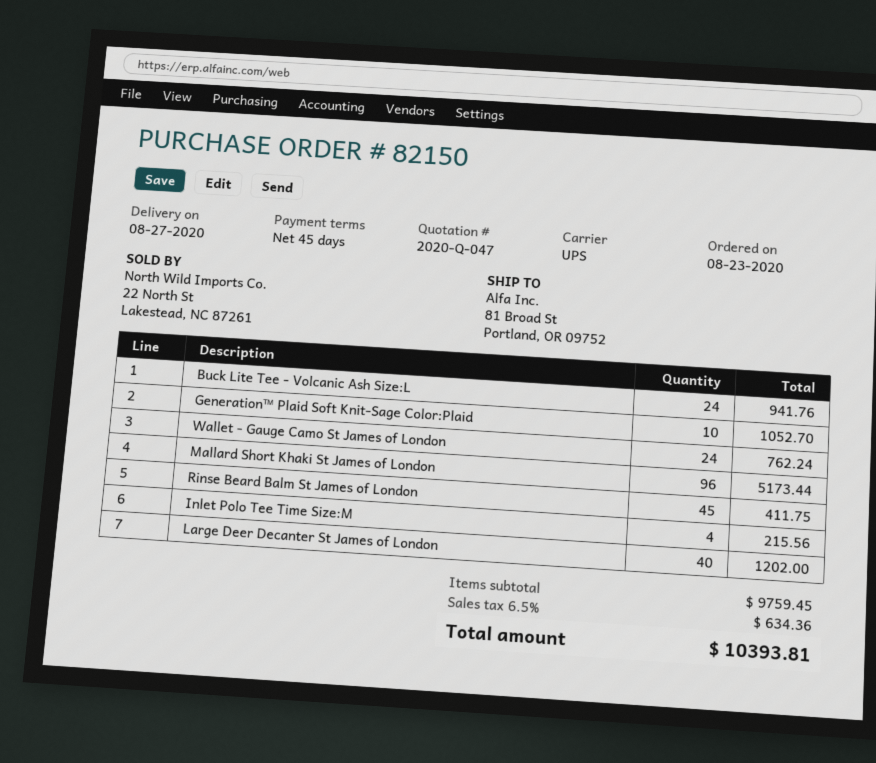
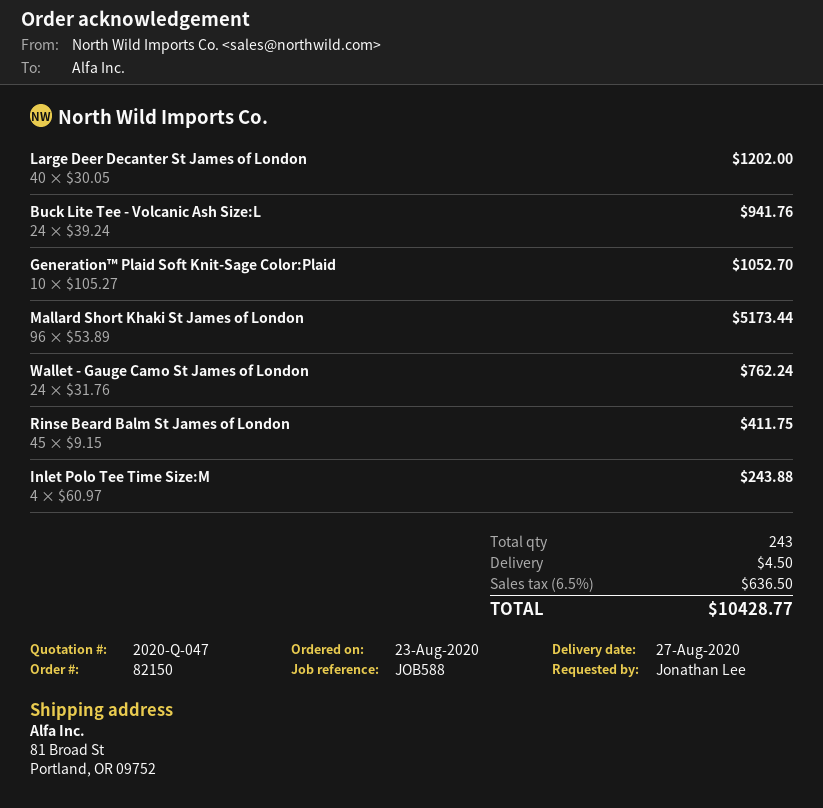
Inlet Polo Tee Time Size:M: 4 for 215.56 -> 4 for 243.88
shipping: none -> 4.50
tax: 6.5% = 634.36 -> 6.5% = 636.50
total: 10393.81 -> 10428.77

